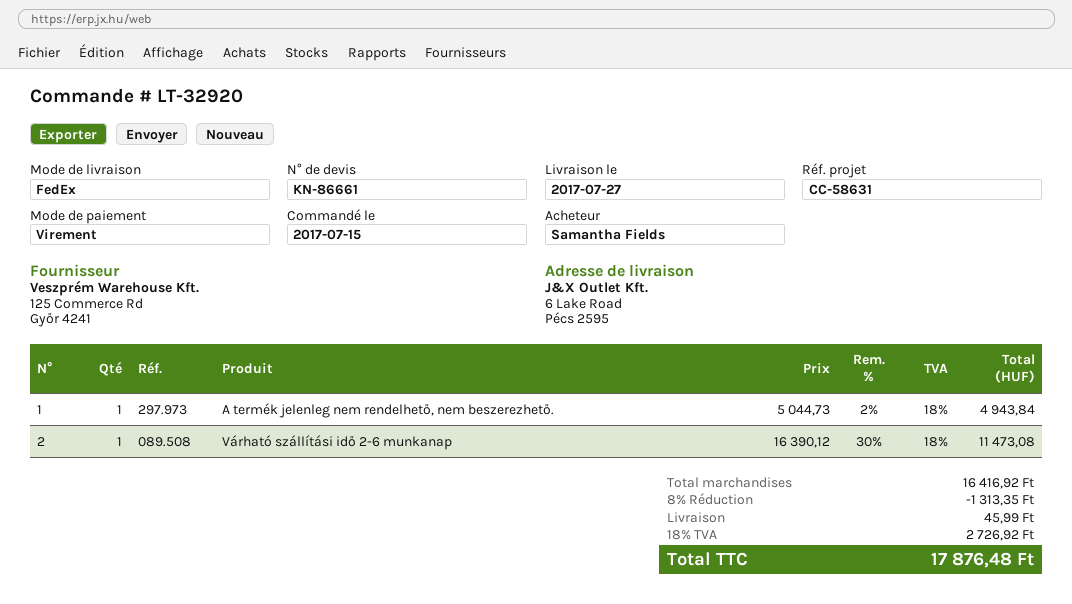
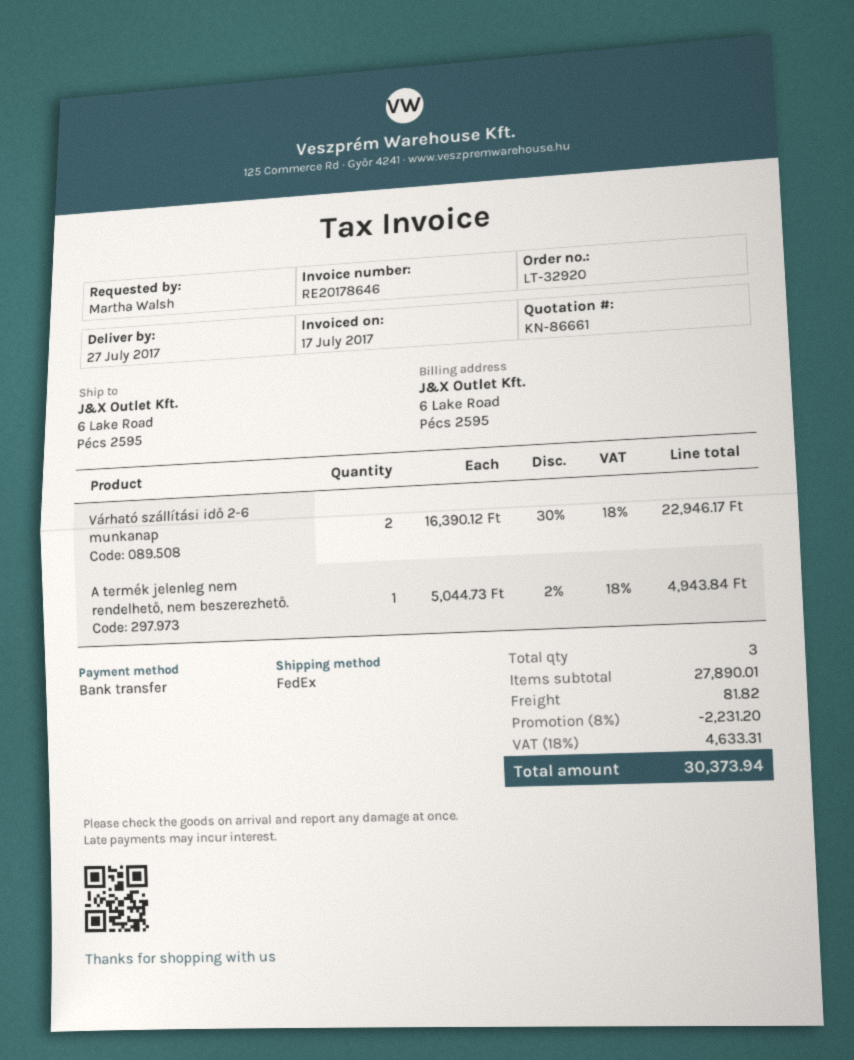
ordered by: Samantha Fields -> Martha Walsh
Várható szállítási idő 2-6 munkanap: 1 x 16390.12 - 30% = 11473.08 -> 2 x 16390.12 - 30% = 22946.17
subtotal: 16416.92 -> 27890.01
discount: 8% = 1313.35 -> 8% = 2231.20
shipping: 45.99 -> 81.82
tax: 18% = 2726.92 -> 18% = 4633.31
total: 17876.48 -> 30373.94

